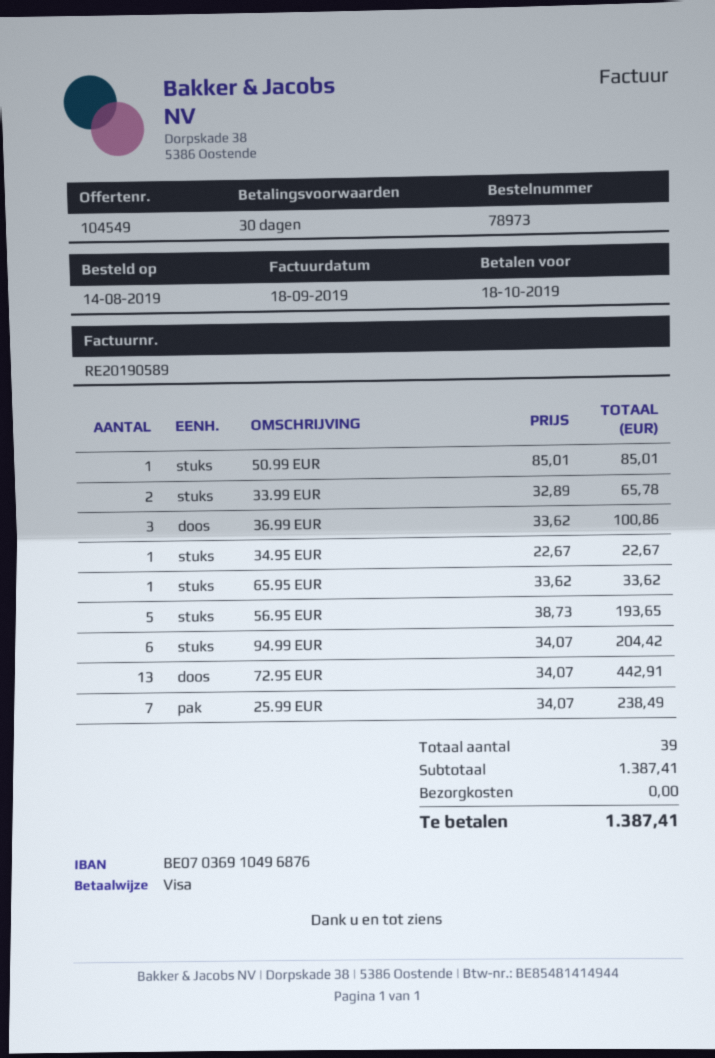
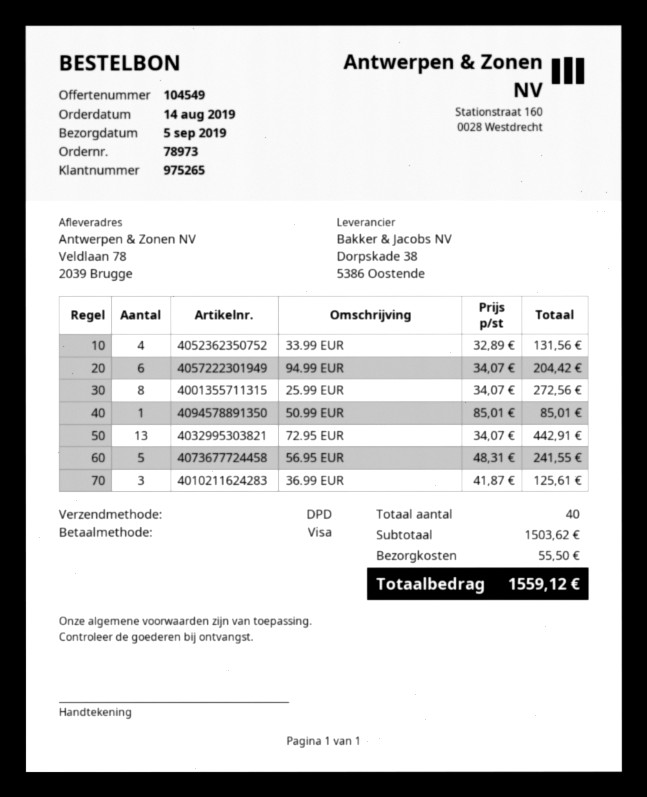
33.99 EUR: 2 x 32.89 = 65.78 -> 4 x 32.89 = 131.56
36.99 EUR: 3 x 33.62 = 100.86 -> 3 x 41.87 = 125.61
34.95 EUR: 1 x 22.67 = 22.67 -> none
65.95 EUR: 1 x 33.62 = 33.62 -> none
56.95 EUR: 5 x 38.73 = 193.65 -> 5 x 48.31 = 241.55
25.99 EUR: 7 x 34.07 = 238.49 -> 8 x 34.07 = 272.56
total quantity: 39 -> 40
subtotal: 1387.41 -> 1503.62
shipping: 0.00 -> 55.50
total: 1387.41 -> 1559.12

